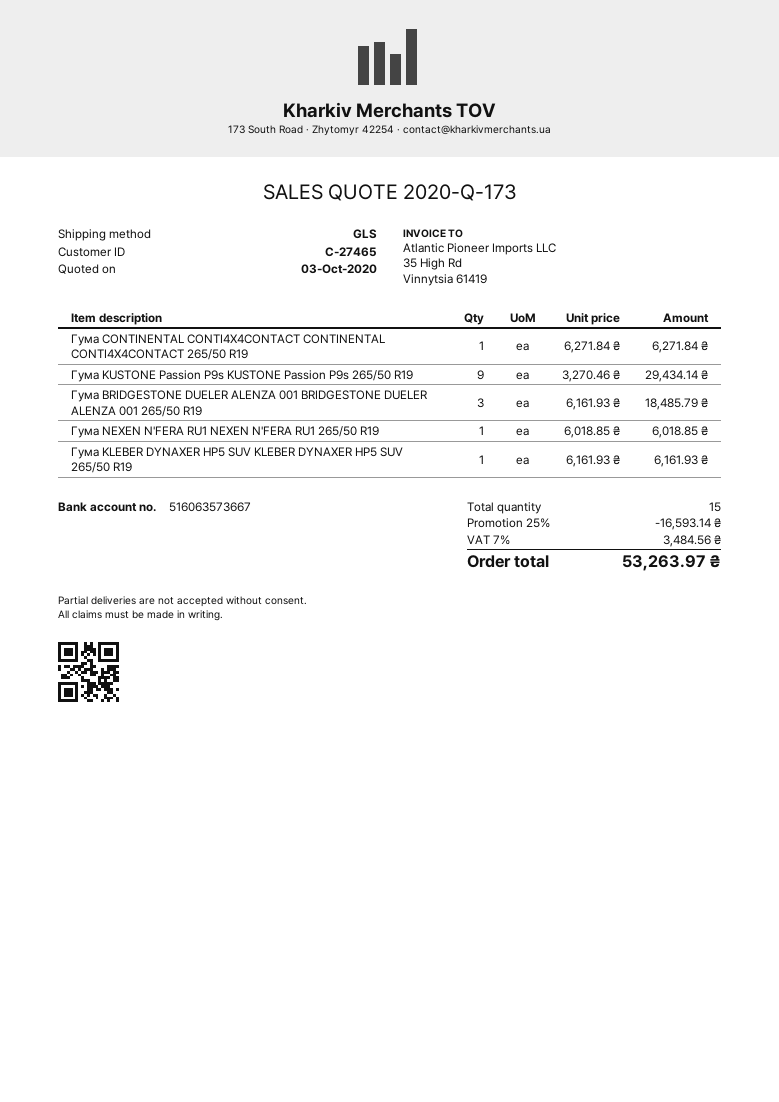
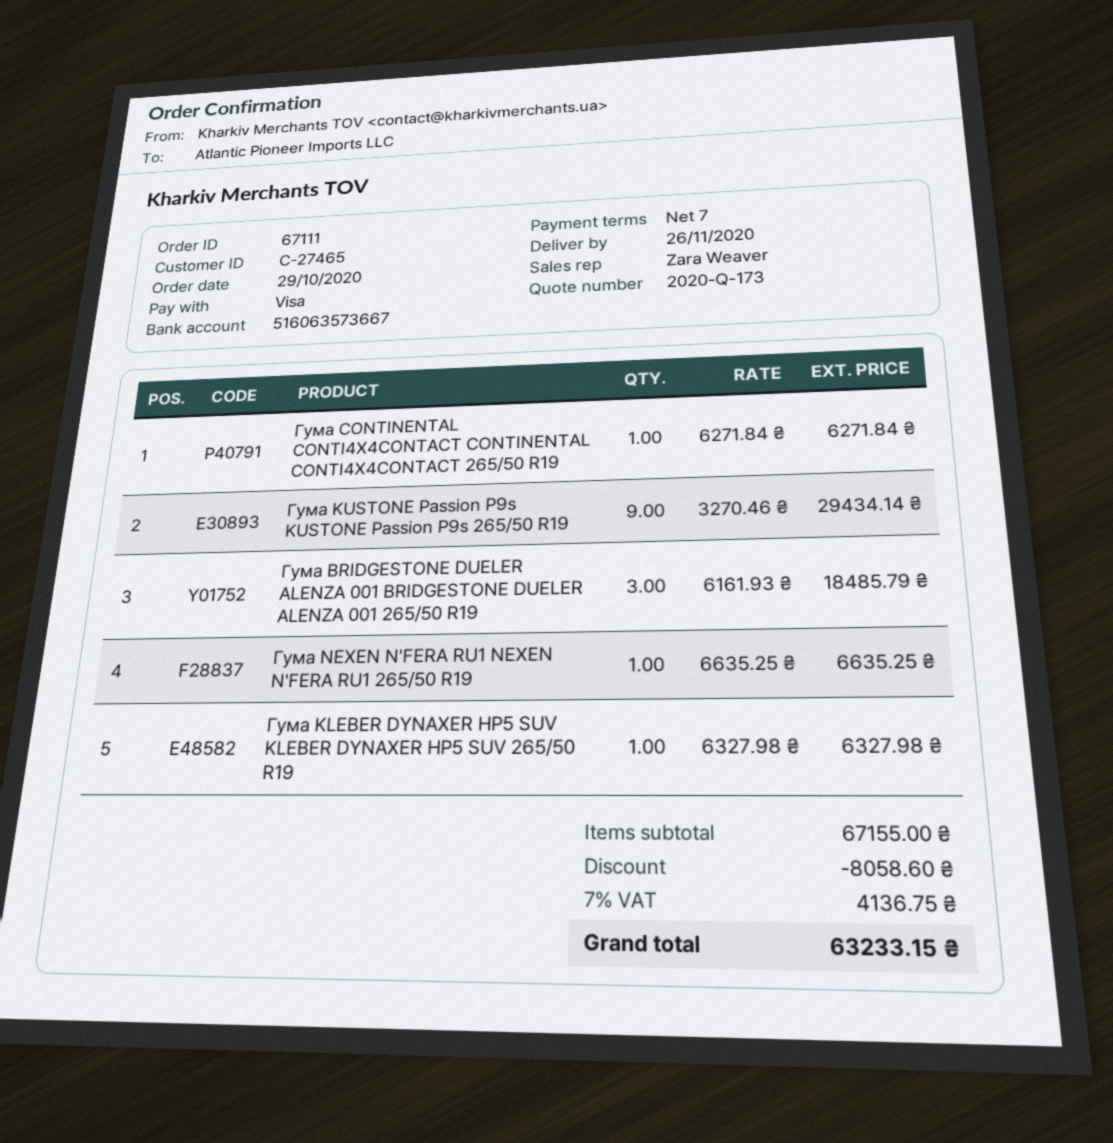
Гума NEXEN N'FERA RU1 NEXEN N'FERA RU1 265/50 R19: 1 x 6018.85 = 6018.85 -> 1 x 6635.25 = 6635.25
Гума KLEBER DYNAXER HP5 SUV KLEBER DYNAXER HP5 SUV 265/50 R19: 1 x 6161.93 = 6161.93 -> 1 x 6327.98 = 6327.98
discount: 16593.14 -> 8058.60
tax: 7% = 3484.56 -> 7% = 4136.75
total: 53263.97 -> 63233.15

